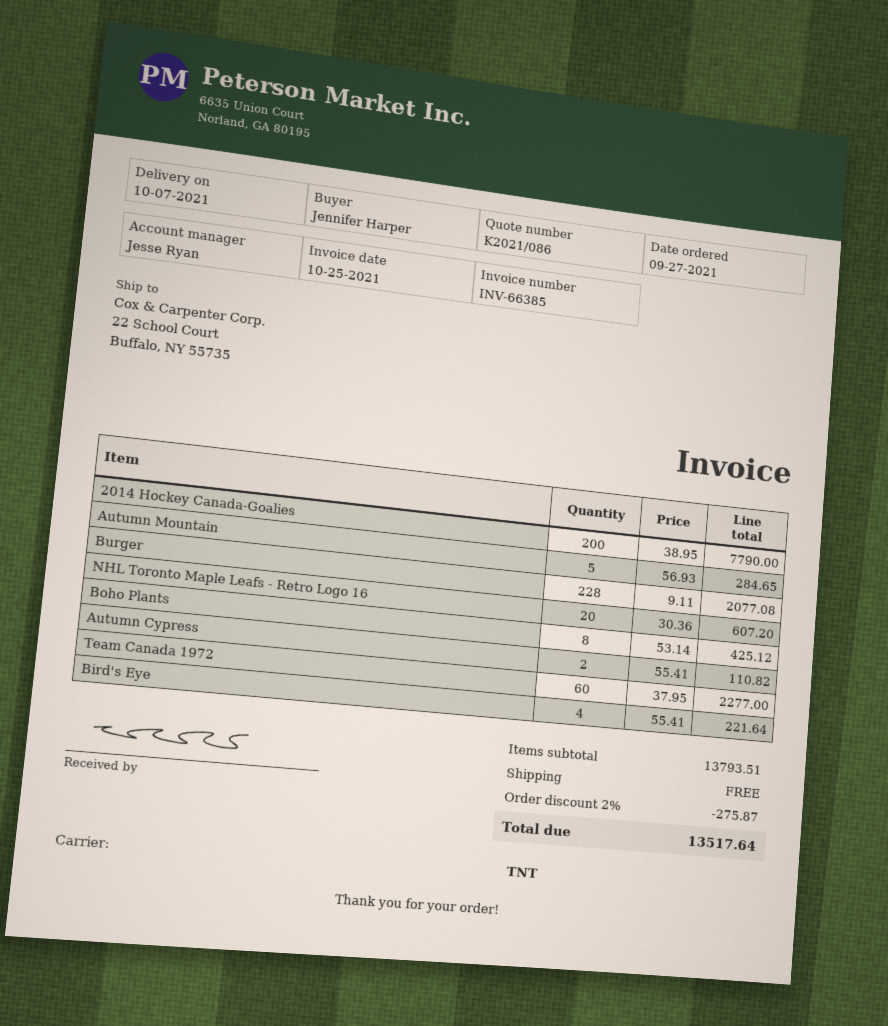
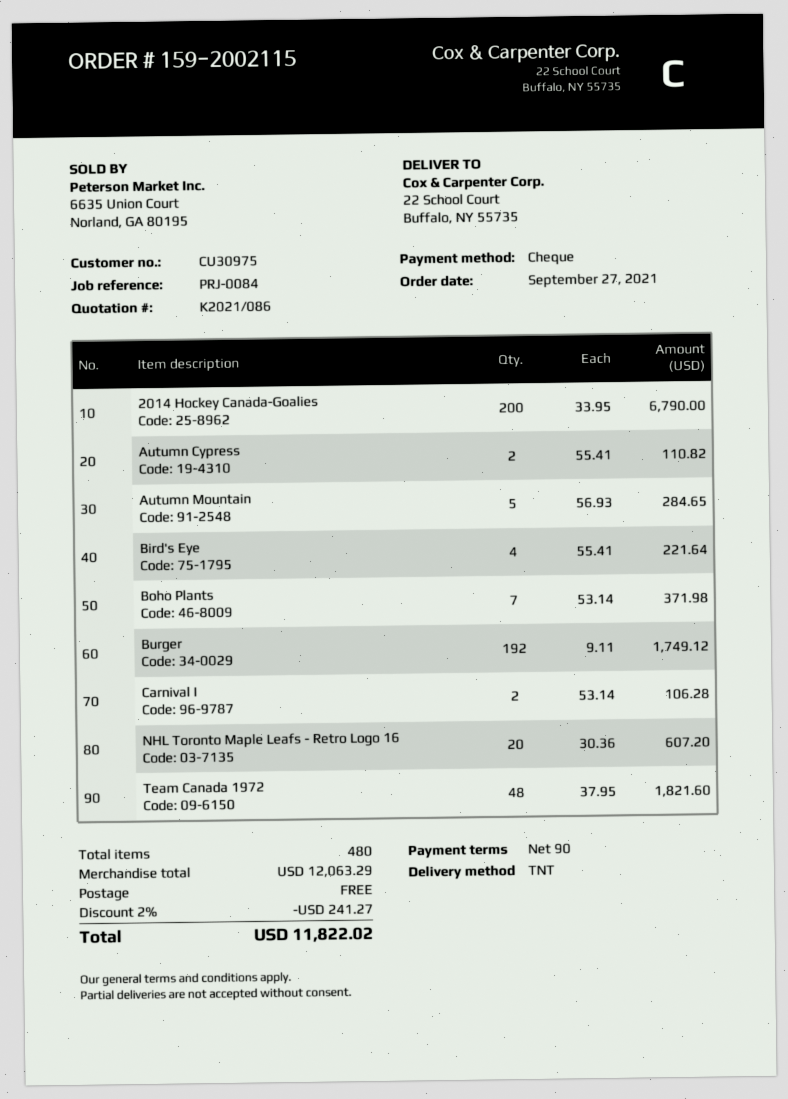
2014 Hockey Canada-Goalies: 200 x 38.95 = 7790.00 -> 200 x 33.95 = 6790.00
Burger: 228 x 9.11 = 2077.08 -> 192 x 9.11 = 1749.12
Boho Plants: 8 x 53.14 = 425.12 -> 7 x 53.14 = 371.98
Team Canada 1972: 60 x 37.95 = 2277.00 -> 48 x 37.95 = 1821.60
Carnival I: none -> 2 x 53.14 = 106.28
subtotal: 13793.51 -> 12063.29
discount: 2% = 275.87 -> 2% = 241.27
total: 13517.64 -> 11822.02

